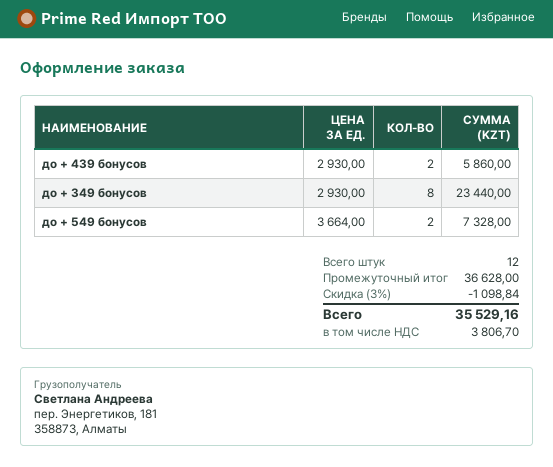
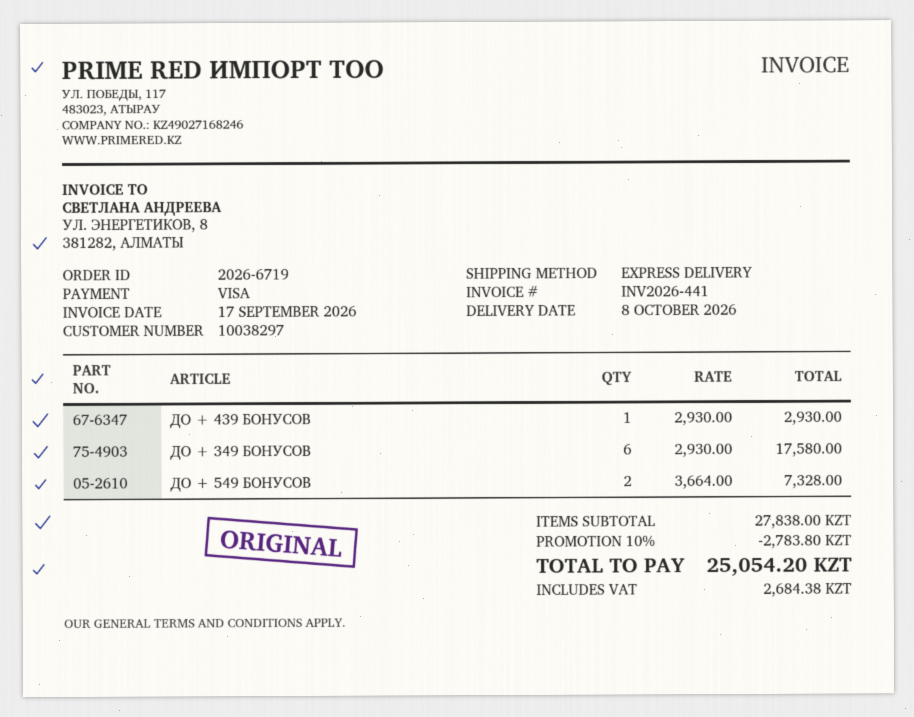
до + 439 бонусов: 2 x 2930.00 = 5860.00 -> 1 x 2930.00 = 2930.00
до + 349 бонусов: 8 x 2930.00 = 23440.00 -> 6 x 2930.00 = 17580.00
subtotal: 36628.00 -> 27838.00
discount: 3% = 1098.84 -> 10% = 2783.80
tax: 3806.70 -> 2684.38
total: 35529.16 -> 25054.20

